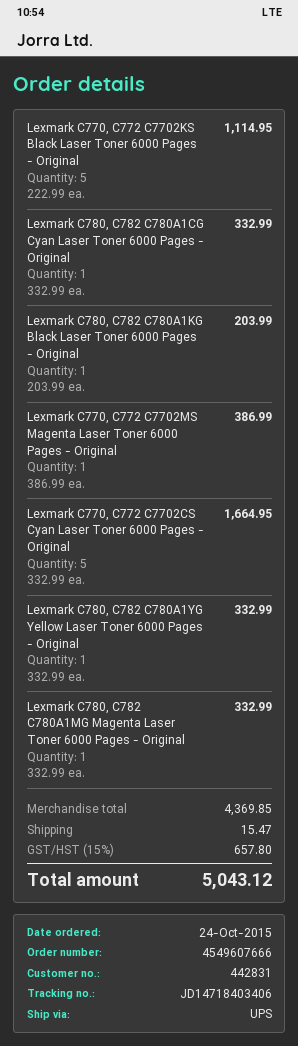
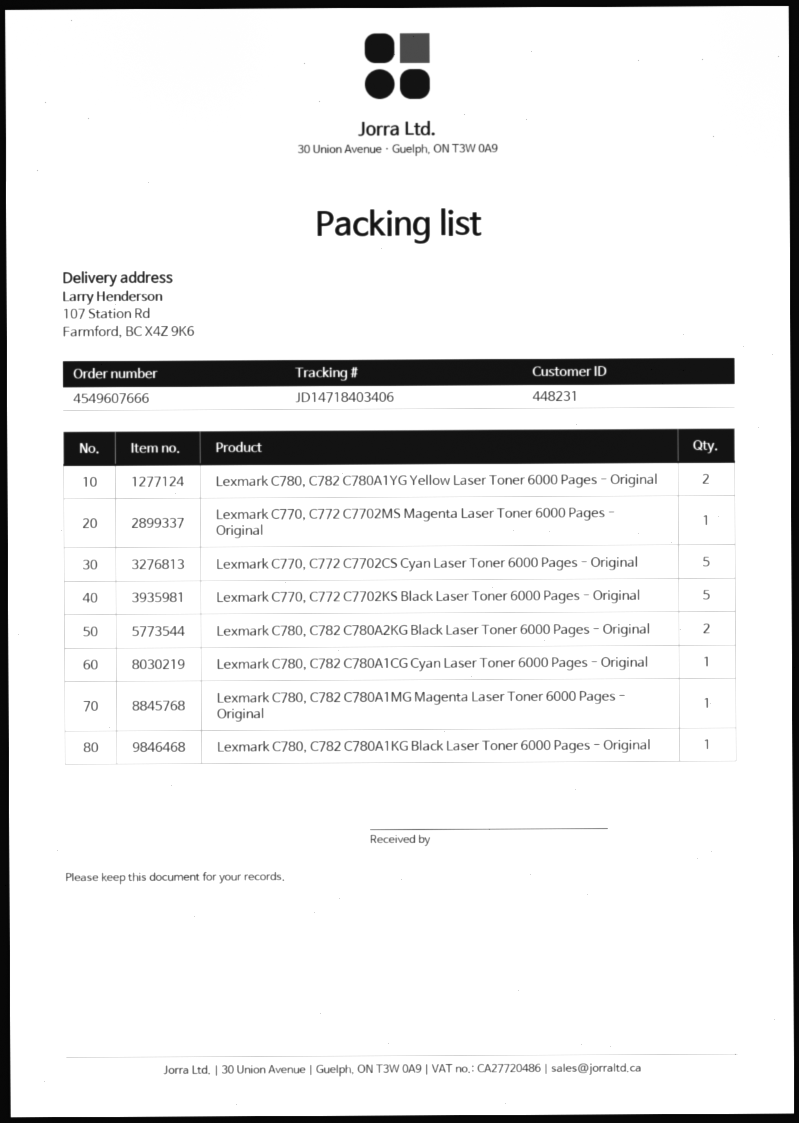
customer number: 442831 -> 448231
Lexmark C780, C782 C780A1YG Yellow Laser Toner 6000 Pages - Original: 1 -> 2
Lexmark C780, C782 C780A2KG Black Laser Toner 6000 Pages - Original: none -> 2

